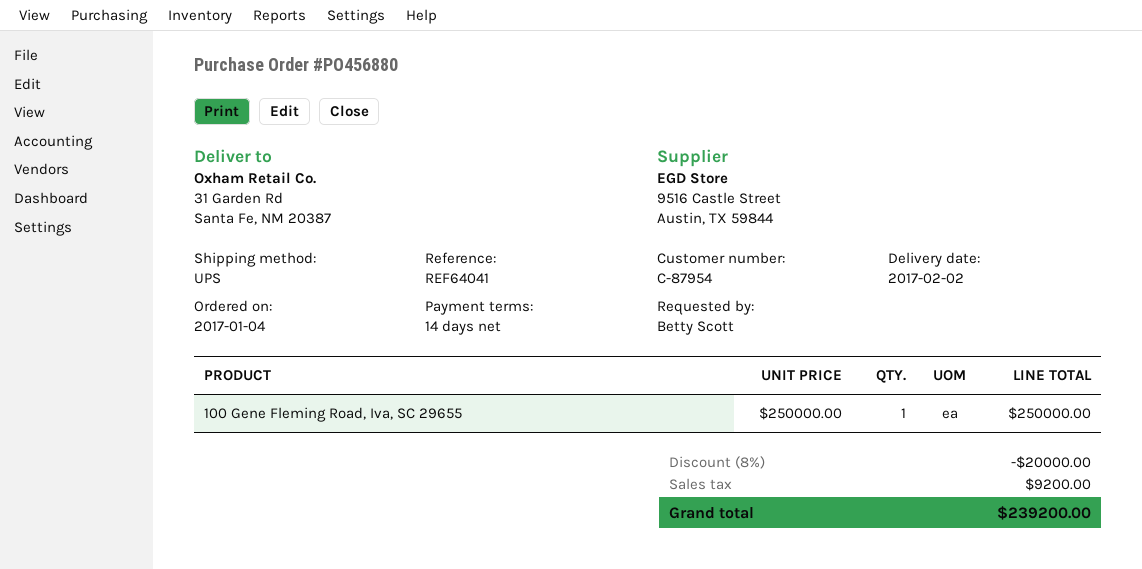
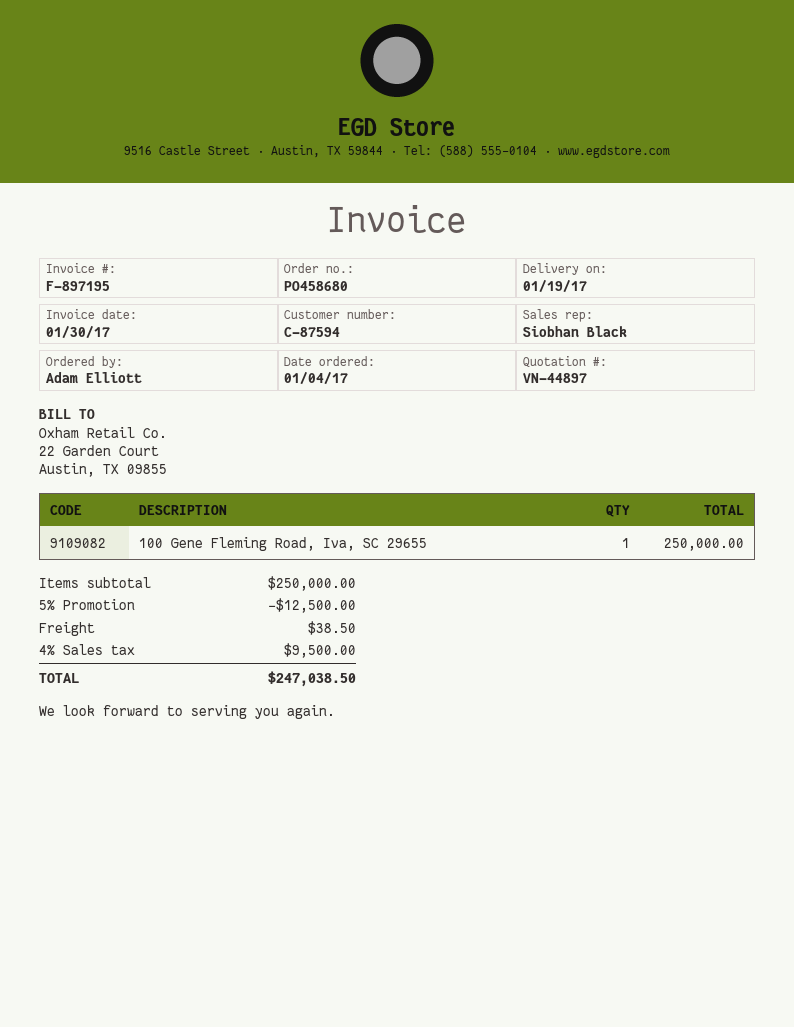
order number: PO456880 -> PO458680
delivery date: 2017-02-02 -> 2017-01-19
customer number: C-87954 -> C-87594
ordered by: Betty Scott -> Adam Elliott
discount: 8% = 20000.00 -> 5% = 12500.00
shipping: none -> 38.50
tax: 9200.00 -> 9500.00
total: 239200.00 -> 247038.50

